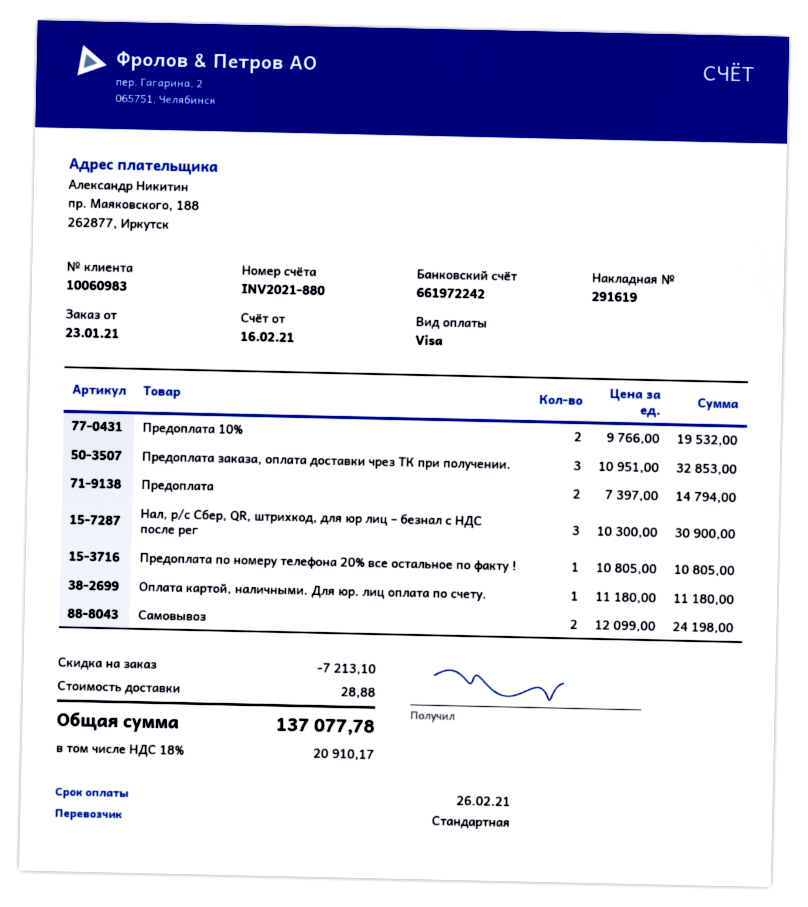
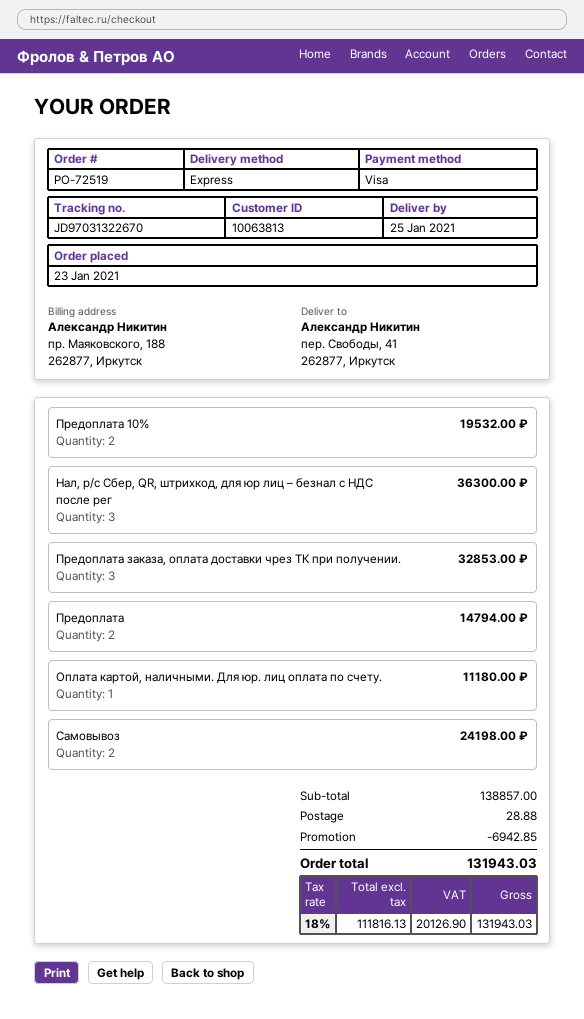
customer number: 10060983 -> 10063813
shipping method: standard -> express
Нал, р/с Сбер, QR, штрихкод, для юр лиц – безнал с НДС после рег: 3 for 30900.00 -> 3 for 36300.00
Предоплата по номеру телефона 20% все остальное по факту !: 1 for 10805.00 -> none
discount: 7213.10 -> 6942.85
tax: 18% = 20910.17 -> 18% = 20126.90
total: 137077.78 -> 131943.03

